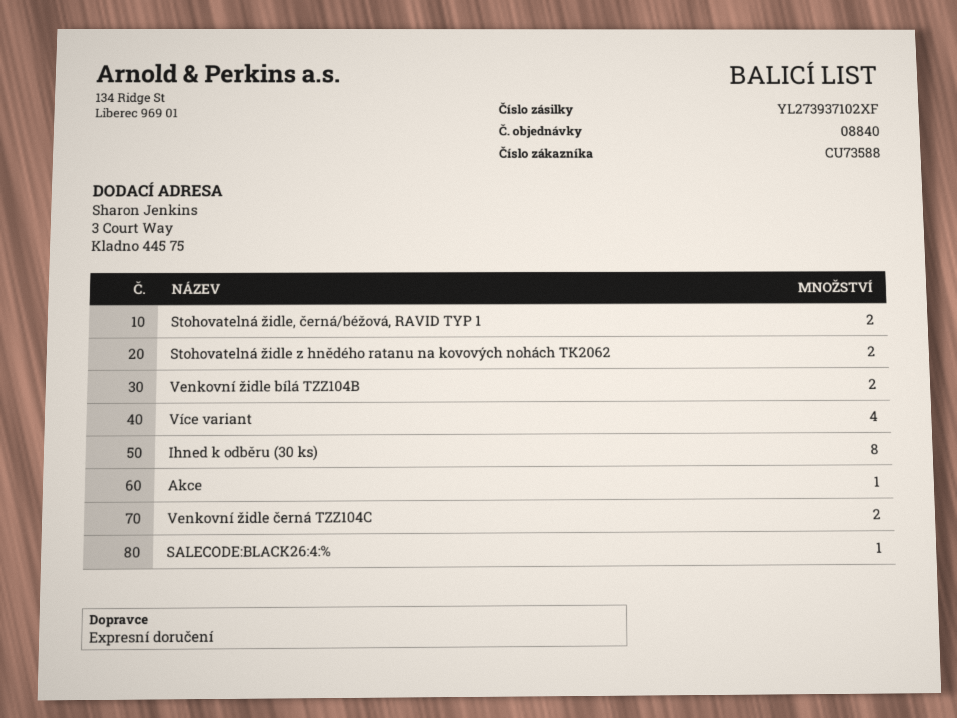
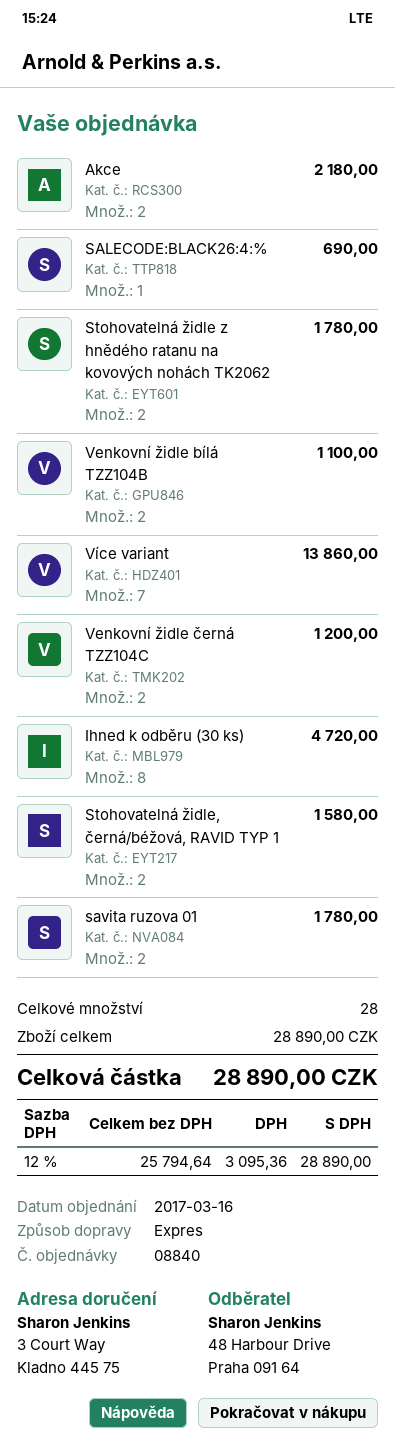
Více variant: 4 -> 7
Akce: 1 -> 2
savita ruzova 01: none -> 2

